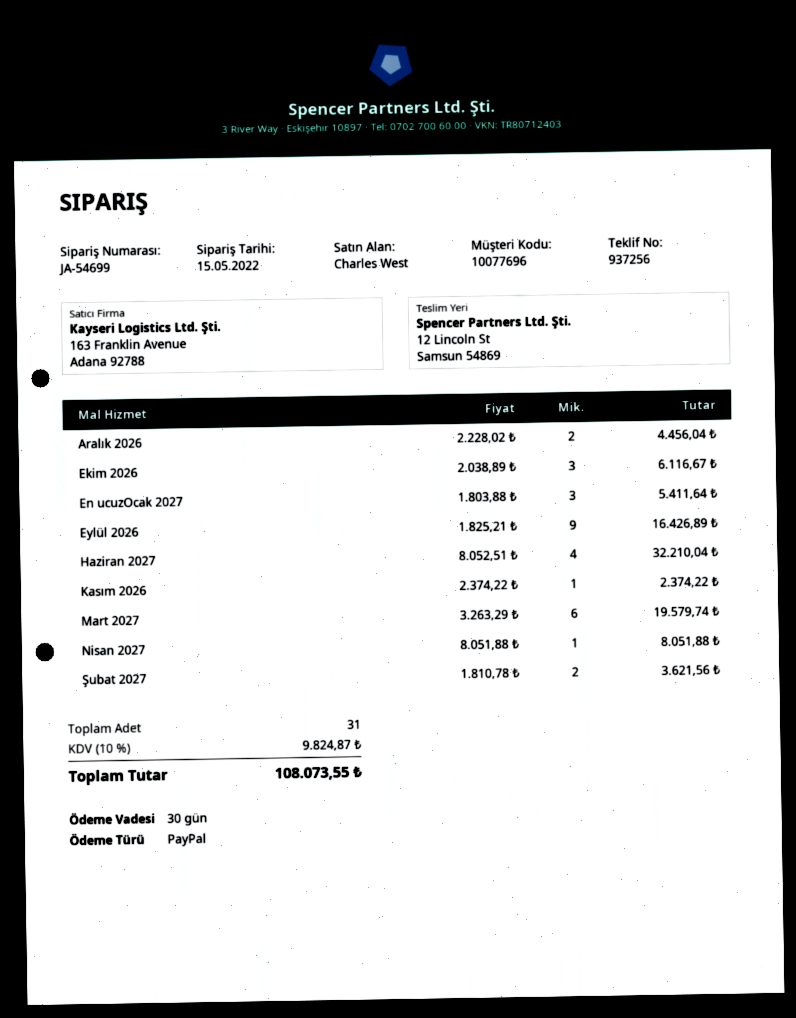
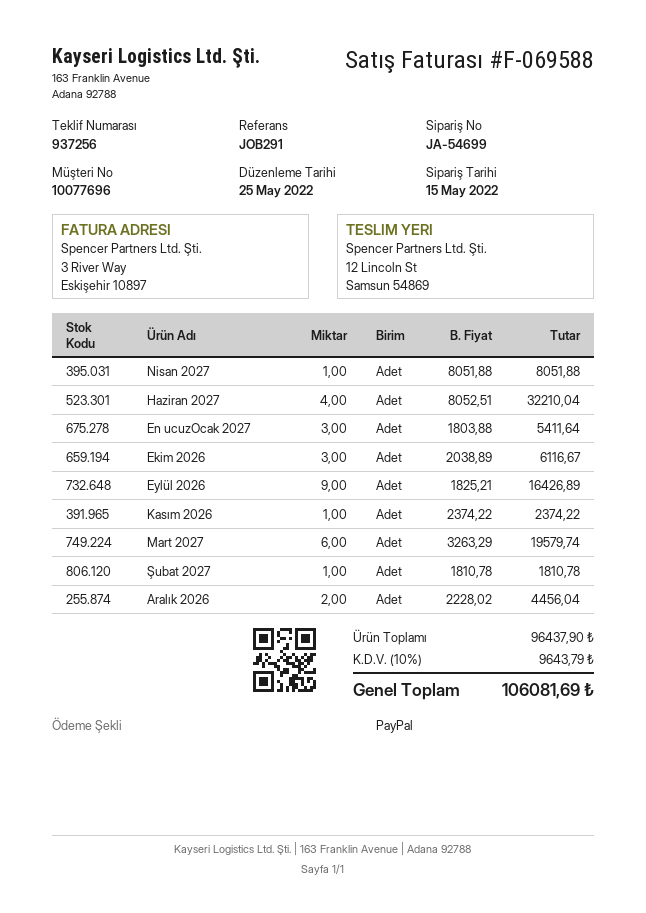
Şubat 2027: 2 x 1810.78 = 3621.56 -> 1 x 1810.78 = 1810.78
tax: 10% = 9824.87 -> 10% = 9643.79
total: 108073.55 -> 106081.69

